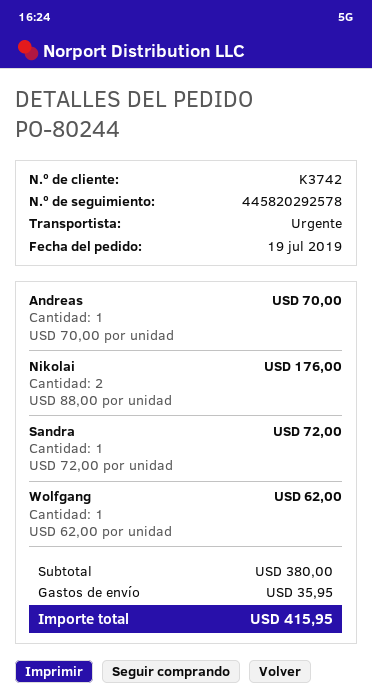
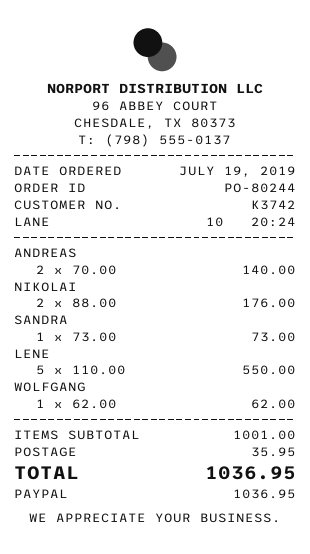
Andreas: 1 x 70.00 = 70.00 -> 2 x 70.00 = 140.00
Sandra: 1 x 72.00 = 72.00 -> 1 x 73.00 = 73.00
LENE: none -> 5 x 110.00 = 550.00
subtotal: 380.00 -> 1001.00
total: 415.95 -> 1036.95

